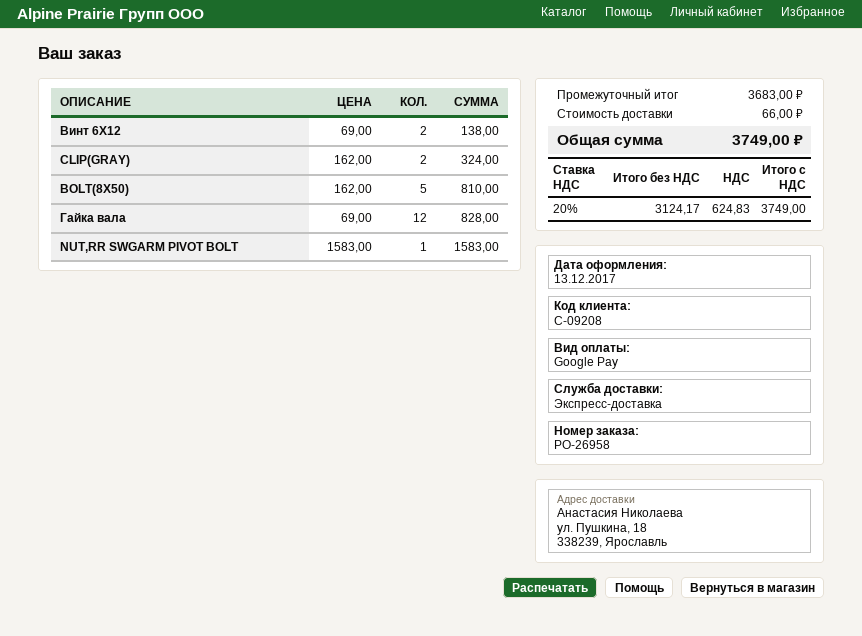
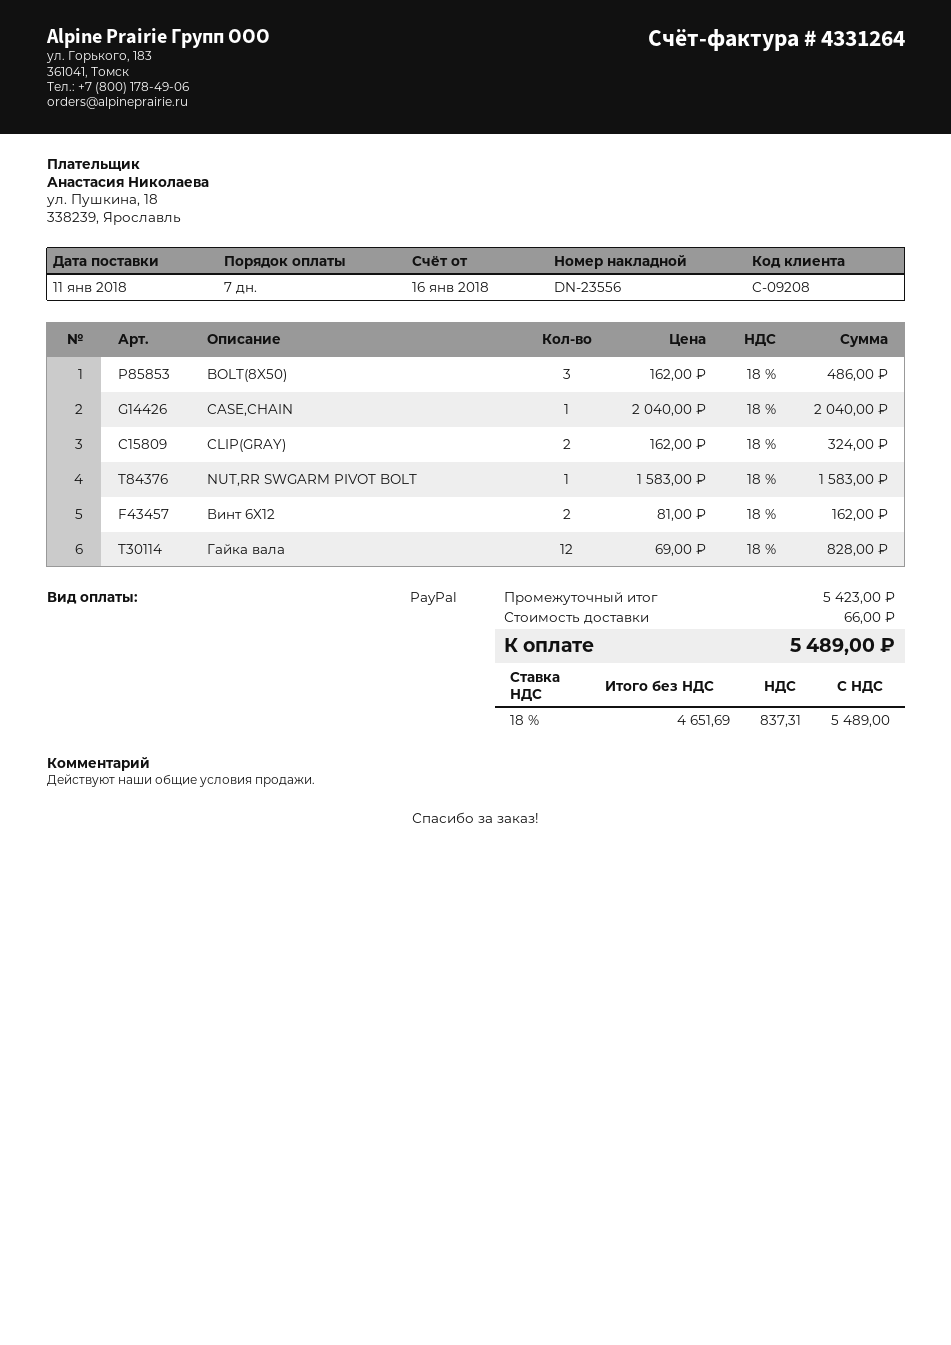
payment method: Google Pay -> PayPal
Винт 6X12: 2 x 69.00 = 138.00 -> 2 x 81.00 = 162.00
BOLT(8X50): 5 x 162.00 = 810.00 -> 3 x 162.00 = 486.00
CASE,CHAIN: none -> 1 x 2040.00 = 2040.00
subtotal: 3683.00 -> 5423.00
net: 3124.17 -> 4651.69
tax: 20% = 624.83 -> 18% = 837.31
total: 3749.00 -> 5489.00

